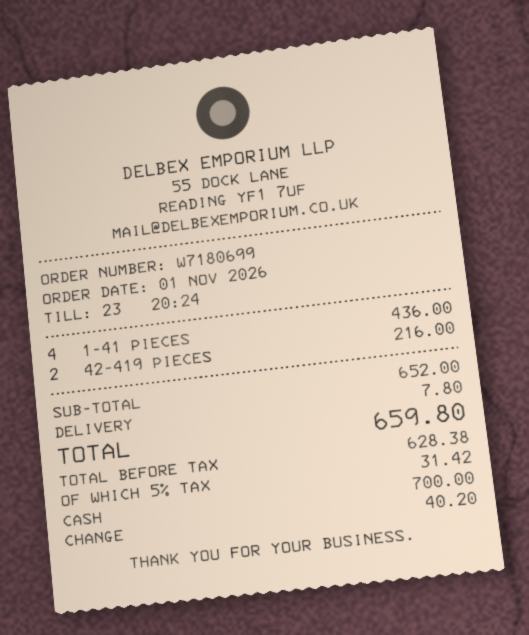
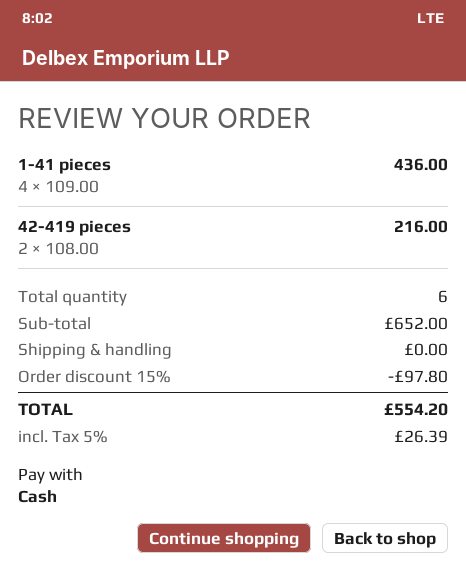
discount: none -> 15% = 97.80
shipping: 7.80 -> 0.00
tax: 5% = 31.42 -> 5% = 26.39
total: 659.80 -> 554.20

